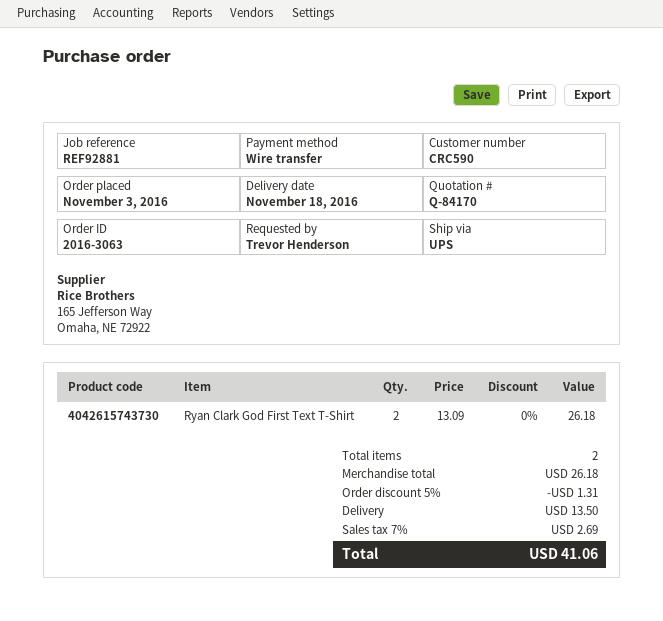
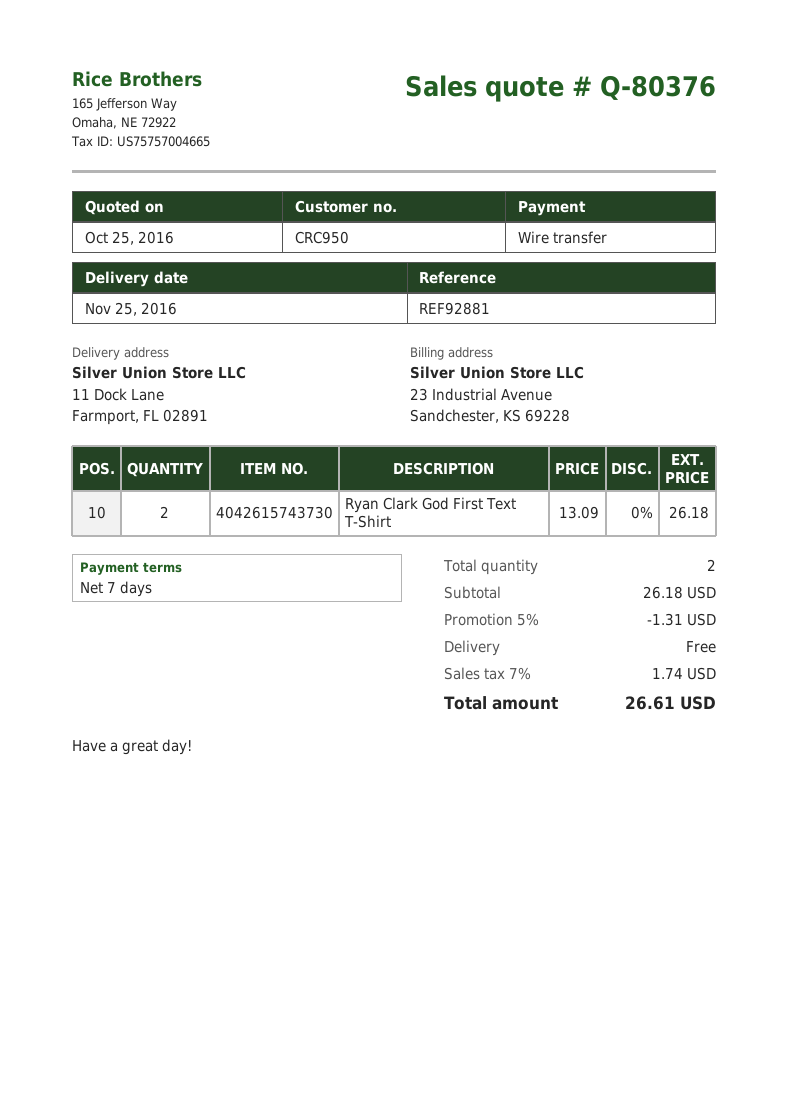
quote number: Q-84170 -> Q-80376
delivery date: 2016-11-18 -> 2016-11-25
customer number: CRC590 -> CRC950
shipping: 13.50 -> 0.00
tax: 7% = 2.69 -> 7% = 1.74
total: 41.06 -> 26.61

